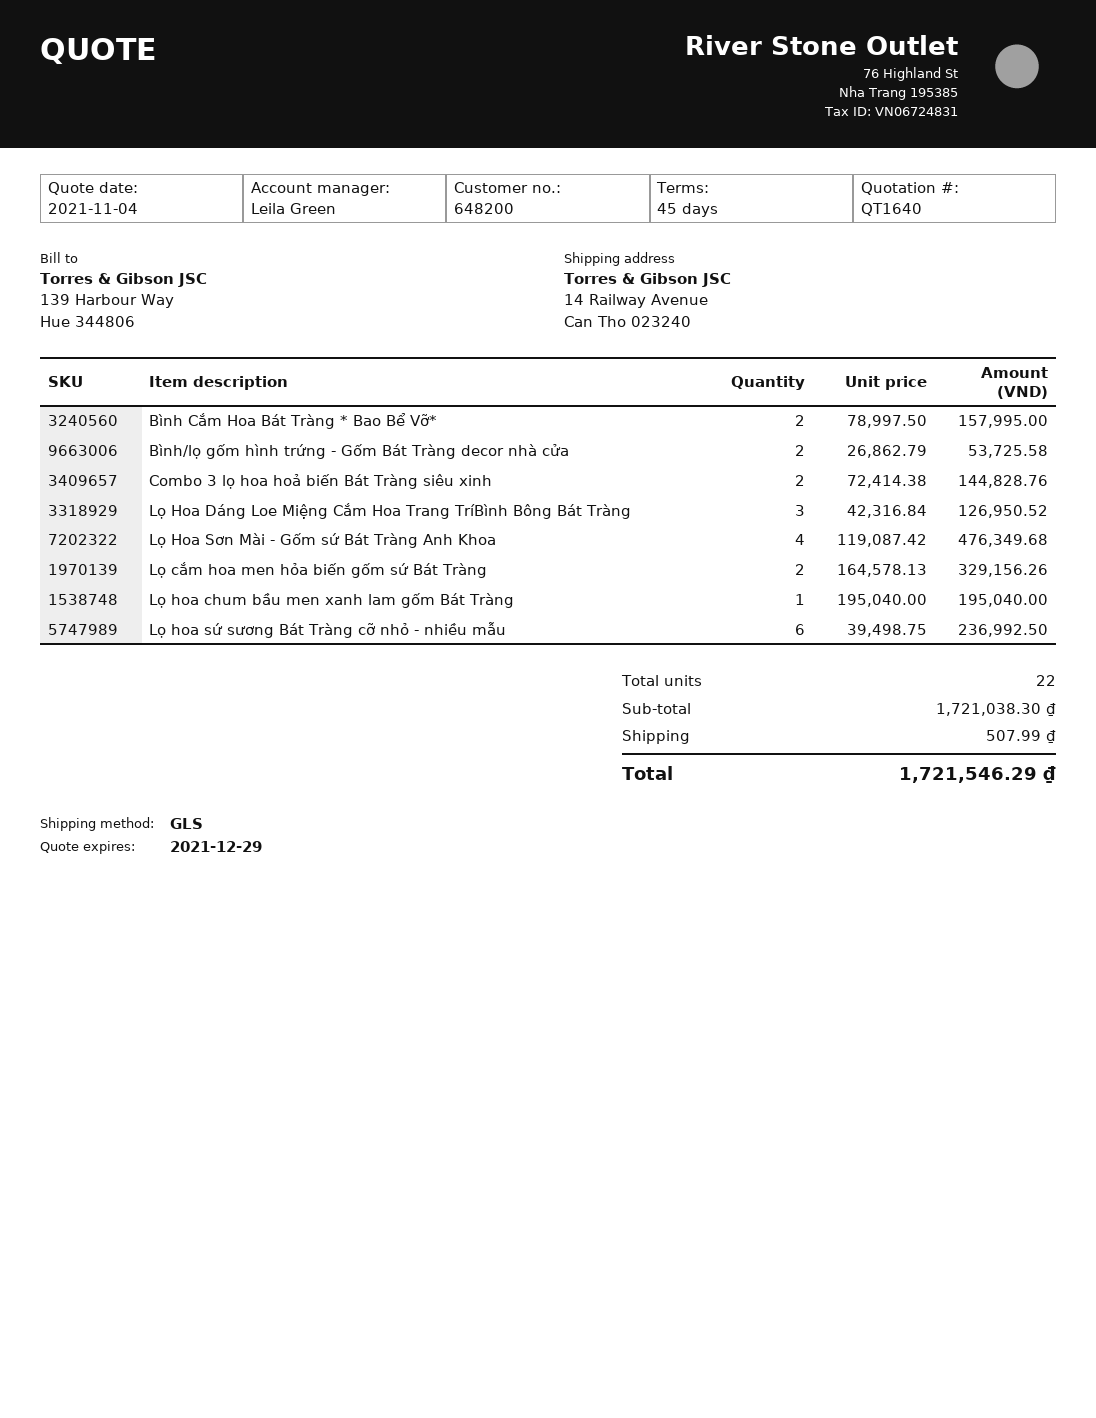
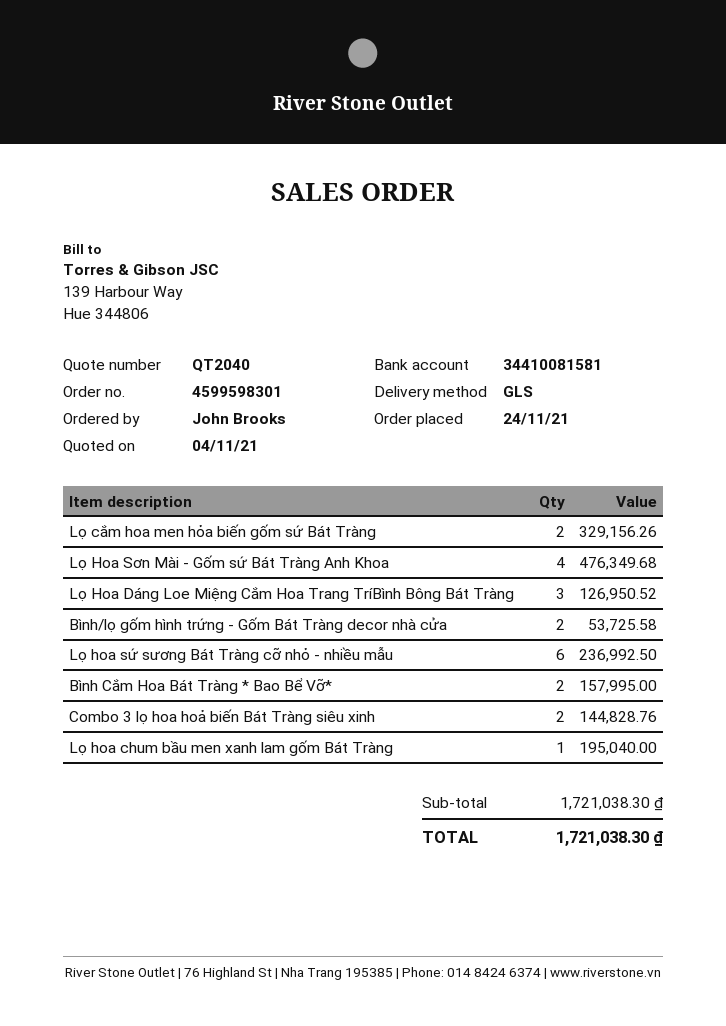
quote number: QT1640 -> QT2040
shipping: 507.99 -> none
total: 1721546.29 -> 1721038.30

